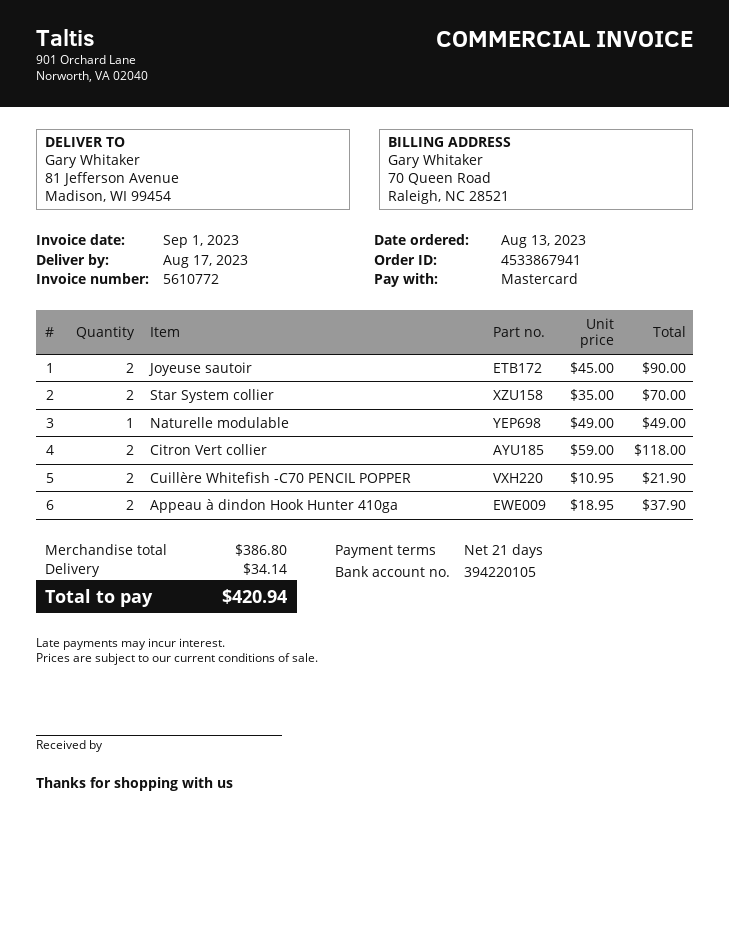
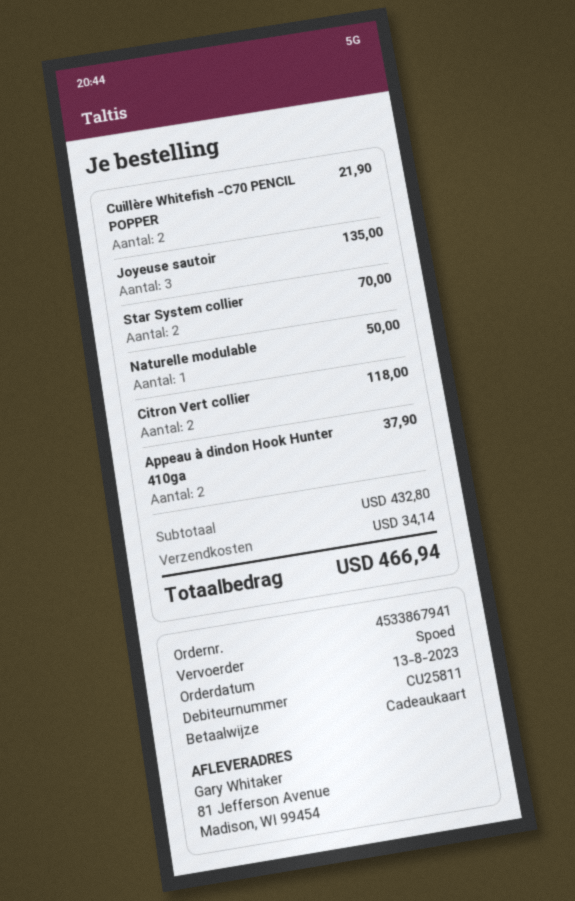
payment method: Mastercard -> gift card
Joyeuse sautoir: 2 for 90.00 -> 3 for 135.00
Naturelle modulable: 1 for 49.00 -> 1 for 50.00
subtotal: 386.80 -> 432.80
total: 420.94 -> 466.94

